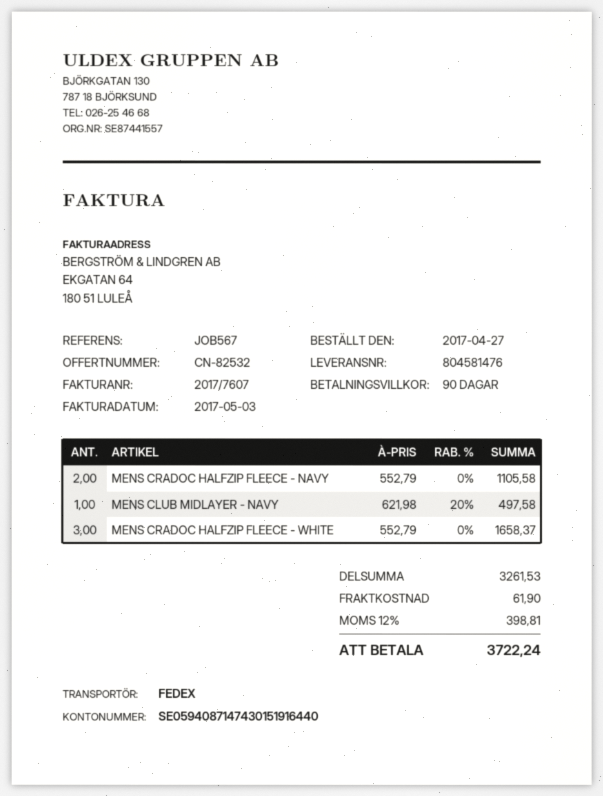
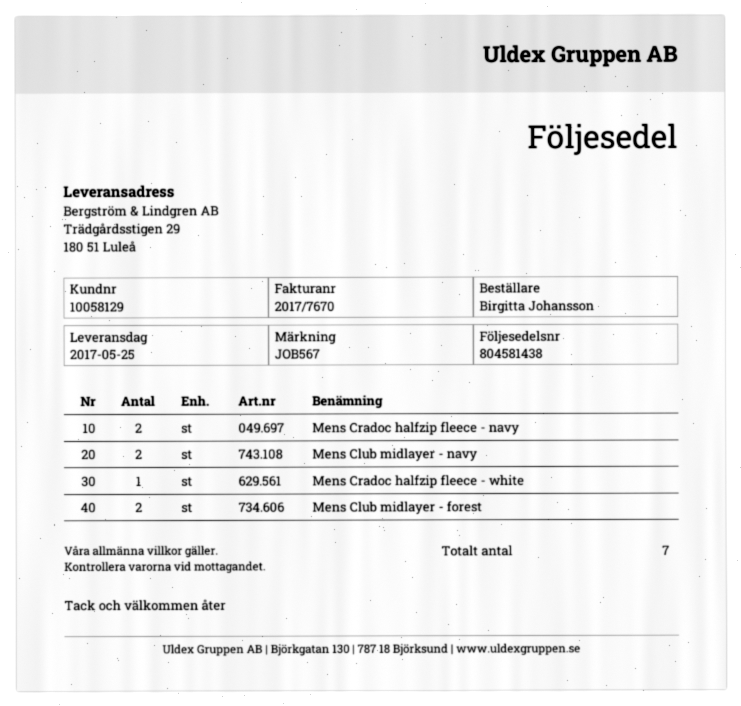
delivery note number: 804581476 -> 804581438
invoice number: 2017/7607 -> 2017/7670
MENS CLUB MIDLAYER - NAVY: 1 -> 2
MENS CRADOC HALFZIP FLEECE - WHITE: 3 -> 1
Mens Club midlayer - forest: none -> 2

